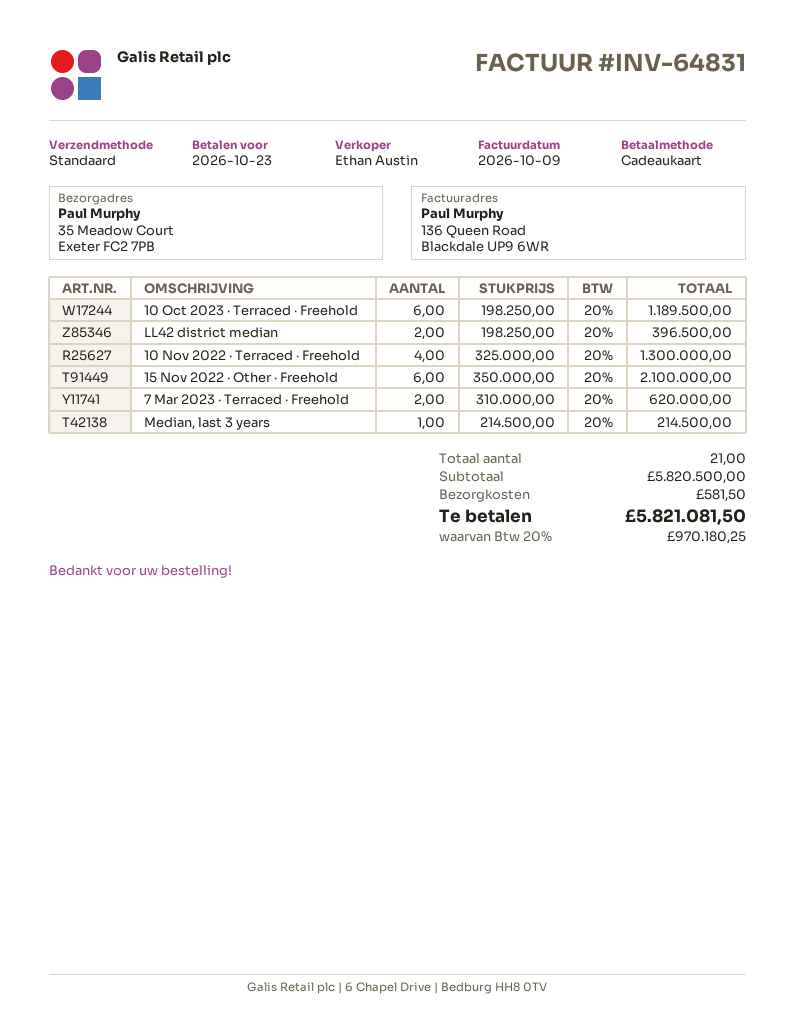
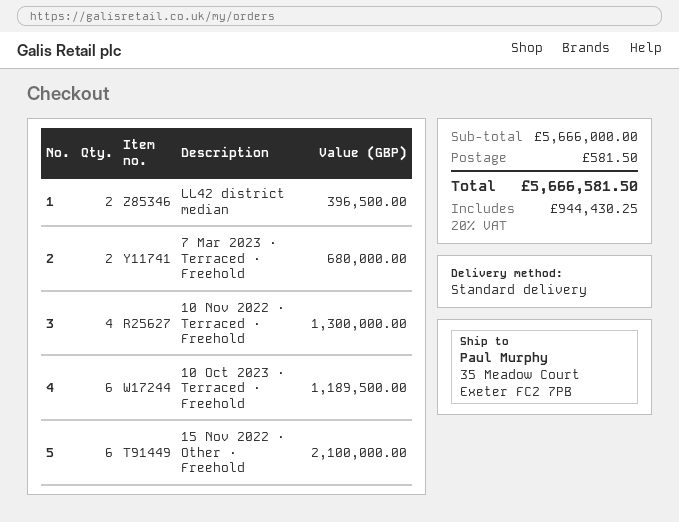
7 Mar 2023 · Terraced · Freehold: 2 for 620000.00 -> 2 for 680000.00
Median, last 3 years: 1 for 214500.00 -> none
subtotal: 5820500.00 -> 5666000.00
tax: 20% = 970180.25 -> 20% = 944430.25
total: 5821081.50 -> 5666581.50

